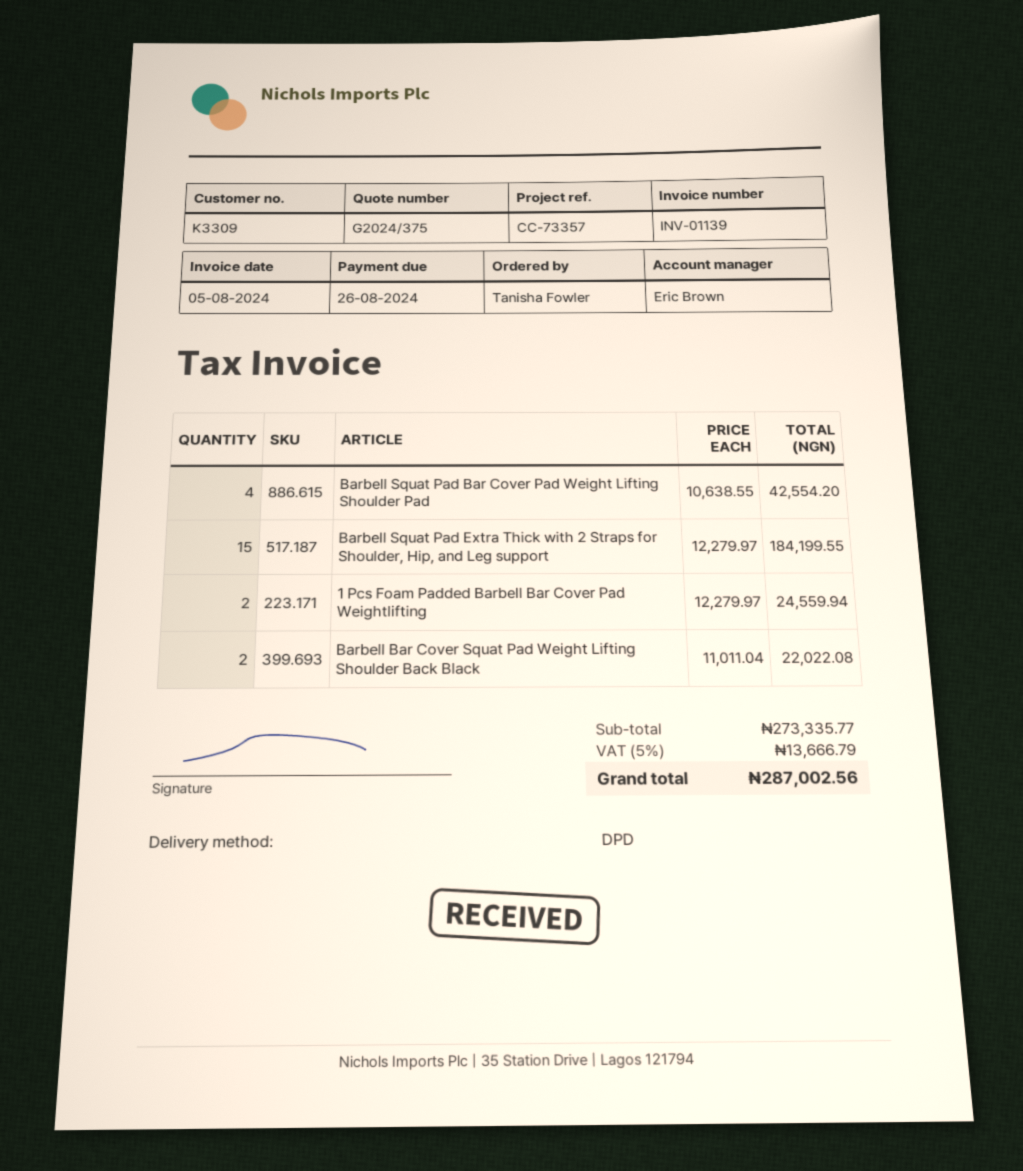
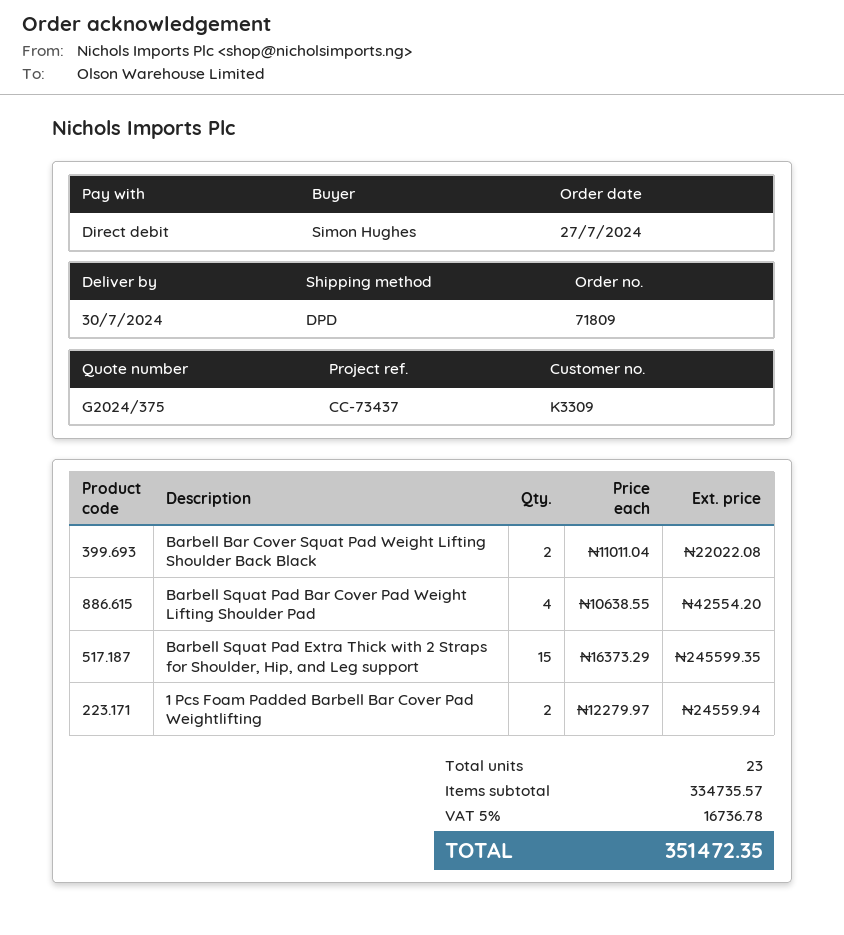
reference: CC-73357 -> CC-73437
ordered by: Tanisha Fowler -> Simon Hughes
Barbell Squat Pad Extra Thick with 2 Straps for Shoulder, Hip, and Leg support: 15 x 12279.97 = 184199.55 -> 15 x 16373.29 = 245599.35
subtotal: 273335.77 -> 334735.57
tax: 5% = 13666.79 -> 5% = 16736.78
total: 287002.56 -> 351472.35

